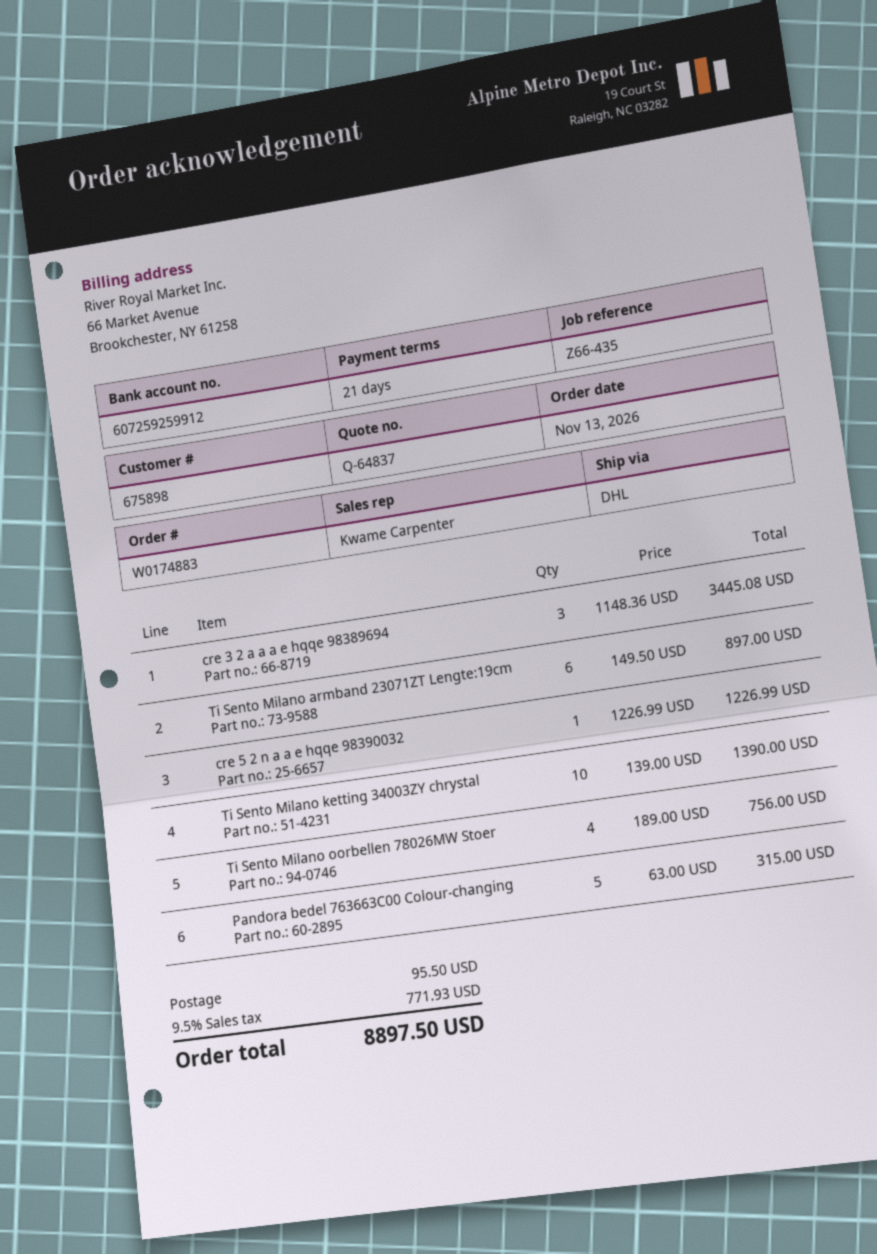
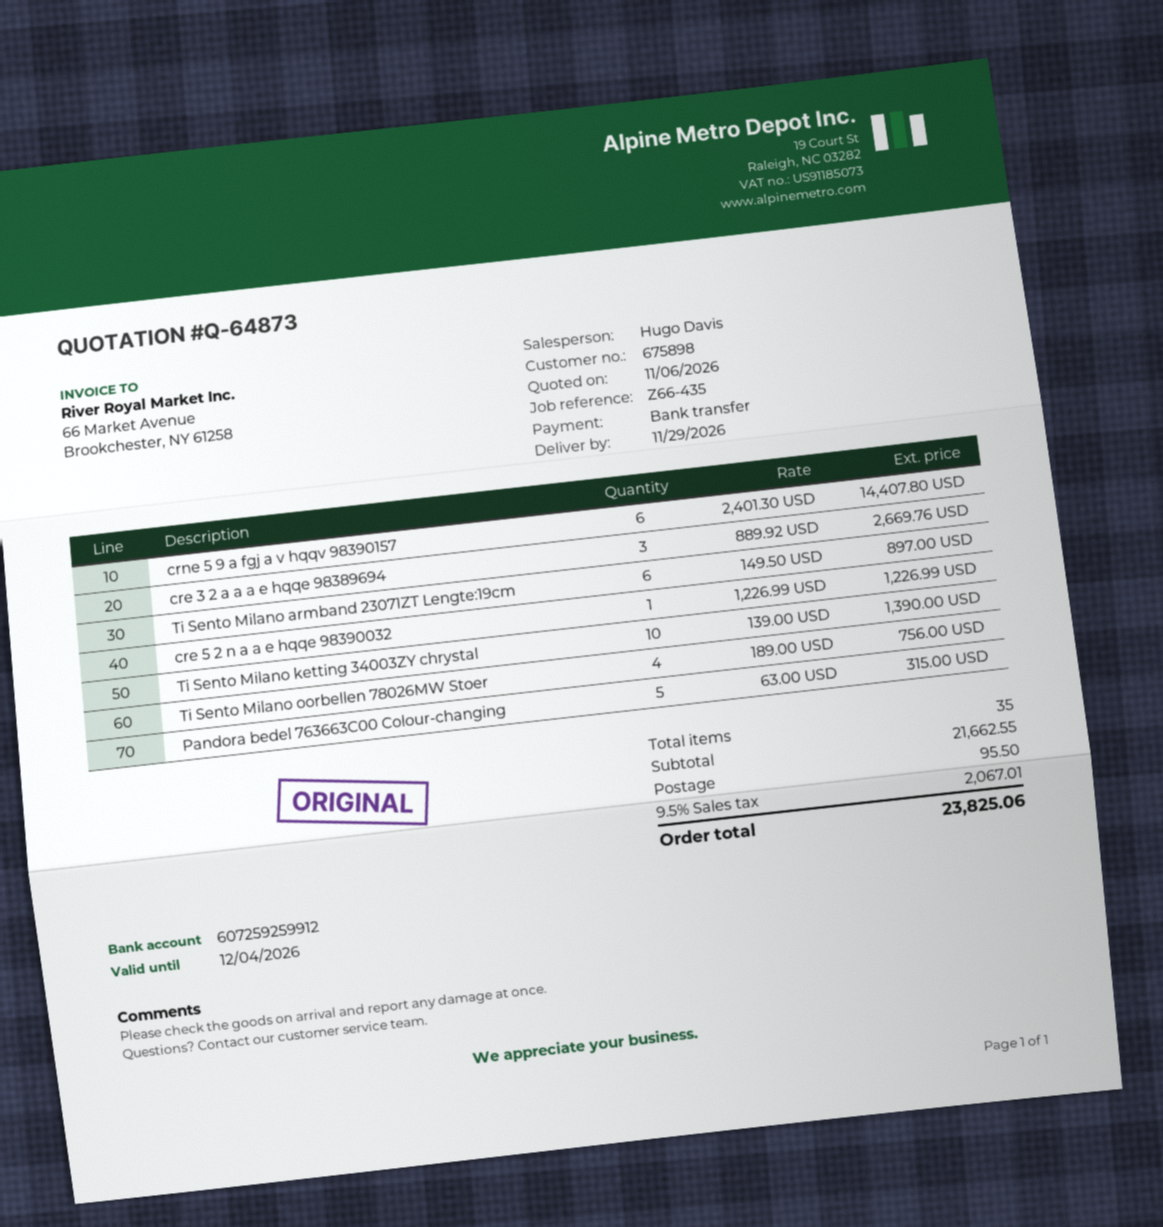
quote number: Q-64837 -> Q-64873
sales rep: Kwame Carpenter -> Hugo Davis
cre 3 2 a a a e hqqe 98389694: 3 x 1148.36 = 3445.08 -> 3 x 889.92 = 2669.76
crne 5 9 a fgj a v hqqv 98390157: none -> 6 x 2401.30 = 14407.80
tax: 9.5% = 771.93 -> 9.5% = 2067.01
total: 8897.50 -> 23825.06

